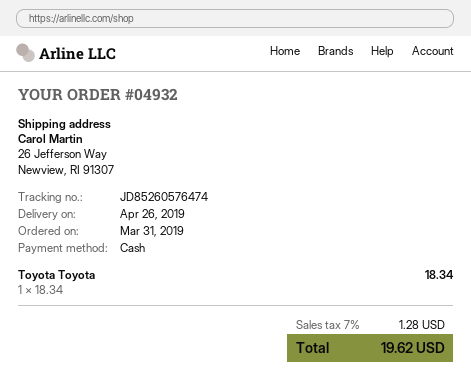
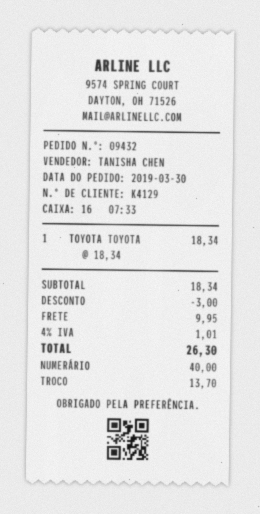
order number: 04932 -> 09432
order date: 2019-03-31 -> 2019-03-30
discount: none -> 3.00
shipping: none -> 9.95
tax: 7% = 1.28 -> 4% = 1.01
total: 19.62 -> 26.30

